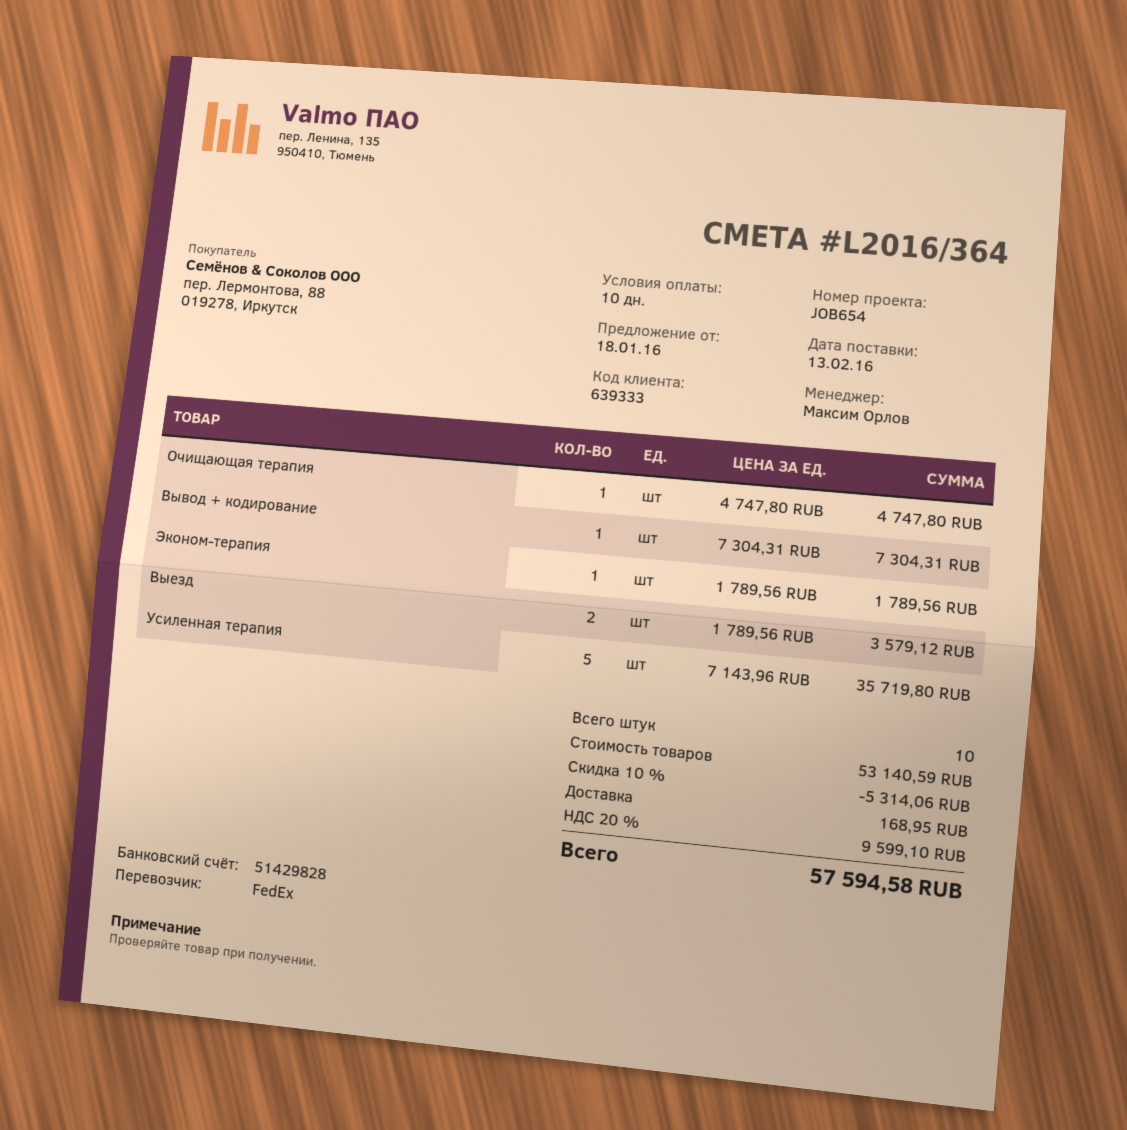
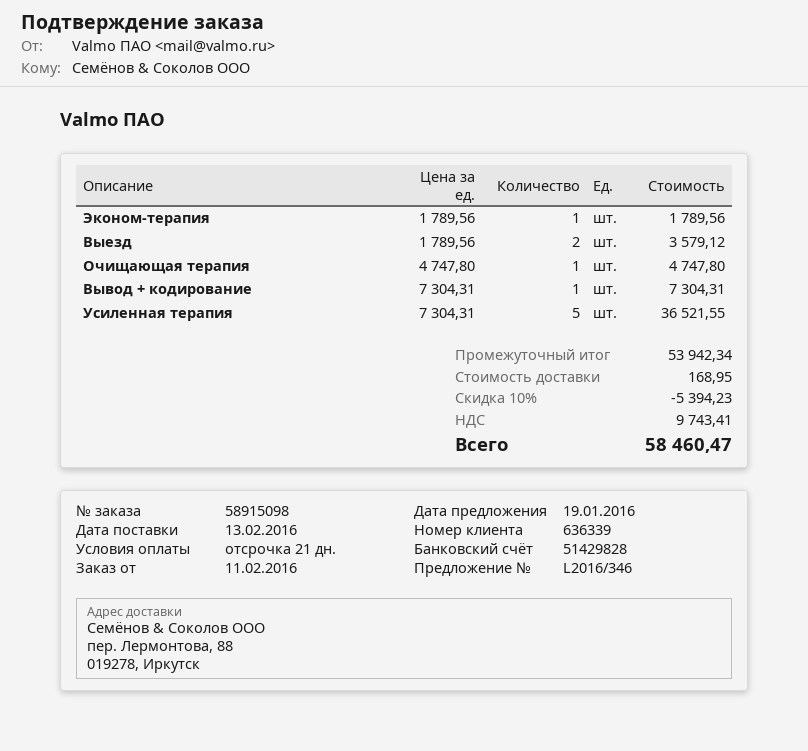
quote number: L2016/364 -> L2016/346
quote date: 2016-01-18 -> 2016-01-19
payment terms: 10 days -> 21 days
customer number: 639333 -> 636339
Усиленная терапия: 5 x 7143.96 = 35719.80 -> 5 x 7304.31 = 36521.55
subtotal: 53140.59 -> 53942.34
discount: 10% = 5314.06 -> 10% = 5394.23
tax: 9599.10 -> 9743.41
total: 57594.58 -> 58460.47

